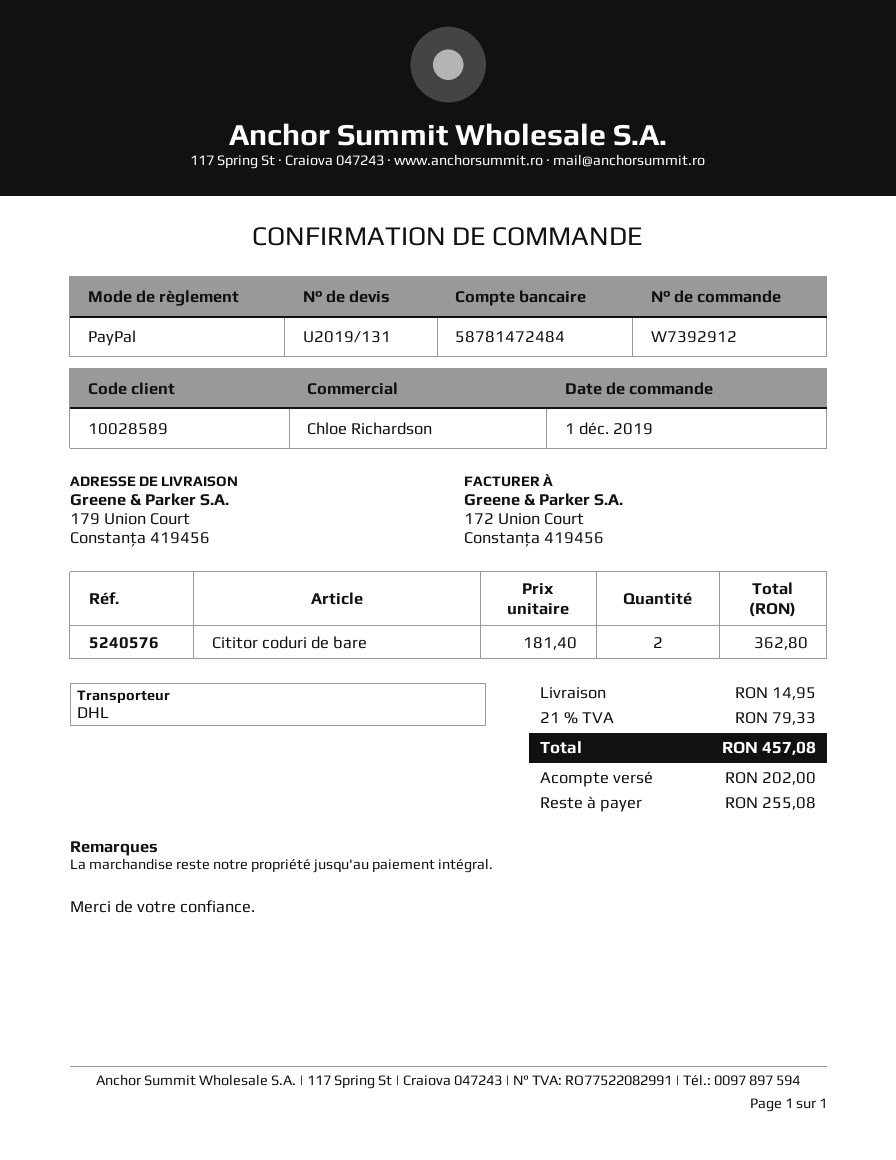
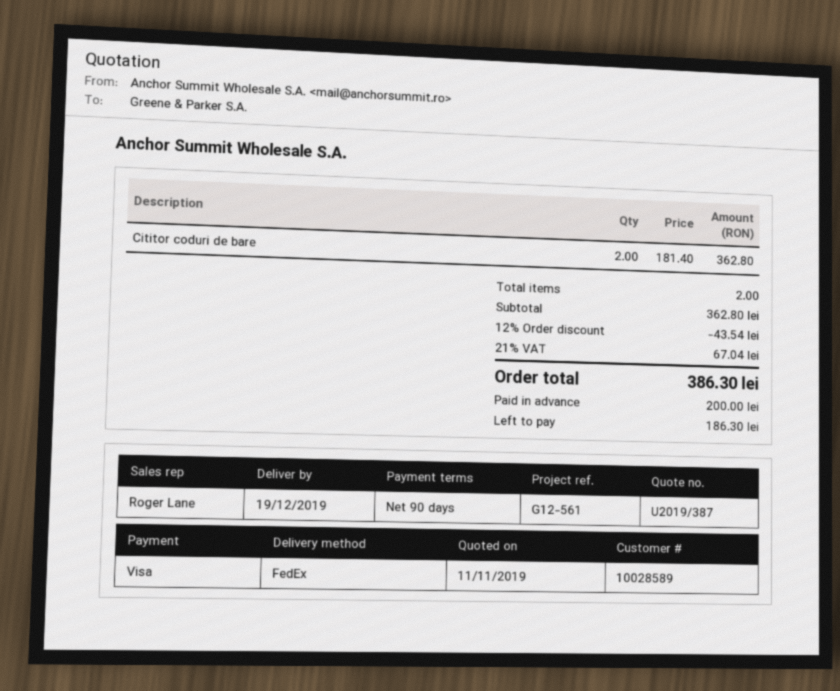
quote number: U2019/131 -> U2019/387
sales rep: Chloe Richardson -> Roger Lane
payment method: PayPal -> Visa
shipping method: DHL -> FedEx
discount: none -> 12% = 43.54
shipping: 14.95 -> none
tax: 21% = 79.33 -> 21% = 67.04
total: 457.08 -> 386.30
deposit: 202.00 -> 200.00
balance: 255.08 -> 186.30

